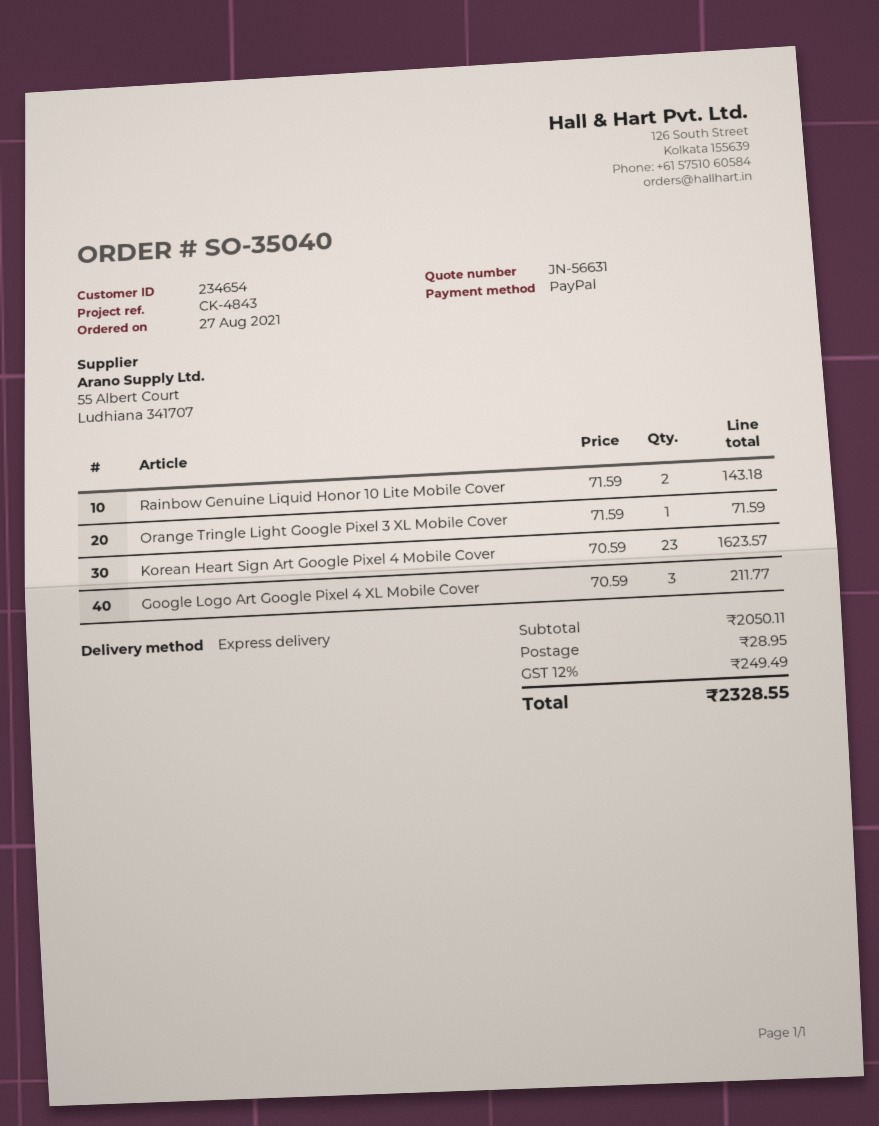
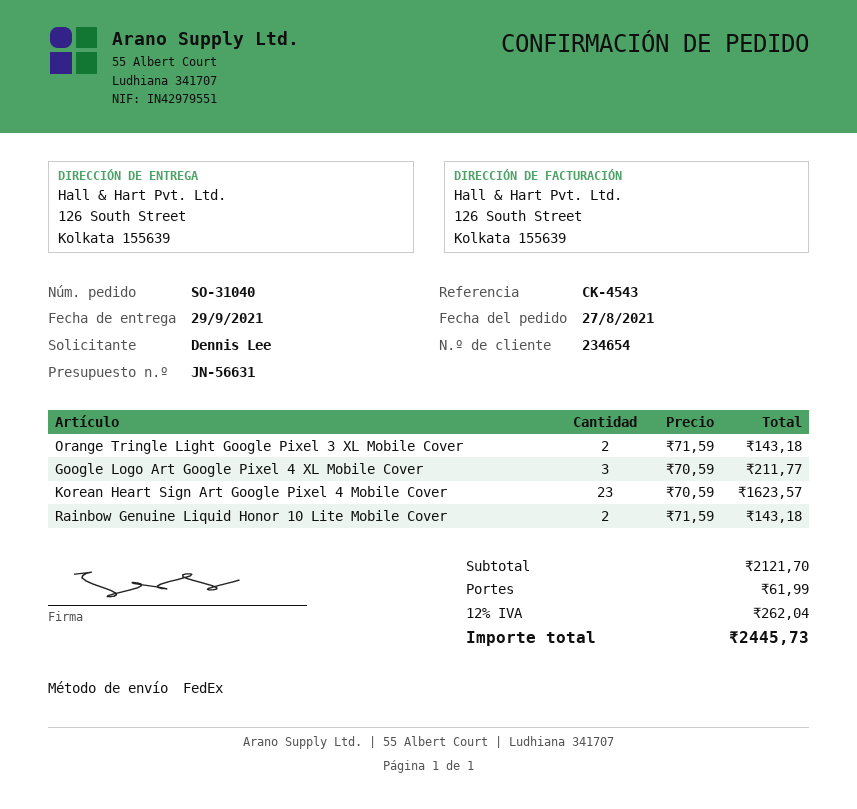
order number: SO-35040 -> SO-31040
reference: CK-4843 -> CK-4543
shipping method: express -> FedEx
Orange Tringle Light Google Pixel 3 XL Mobile Cover: 1 x 71.59 = 71.59 -> 2 x 71.59 = 143.18
subtotal: 2050.11 -> 2121.70
shipping: 28.95 -> 61.99
tax: 12% = 249.49 -> 12% = 262.04
total: 2328.55 -> 2445.73

